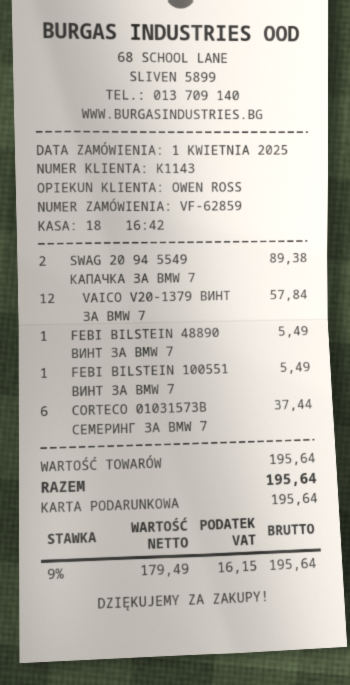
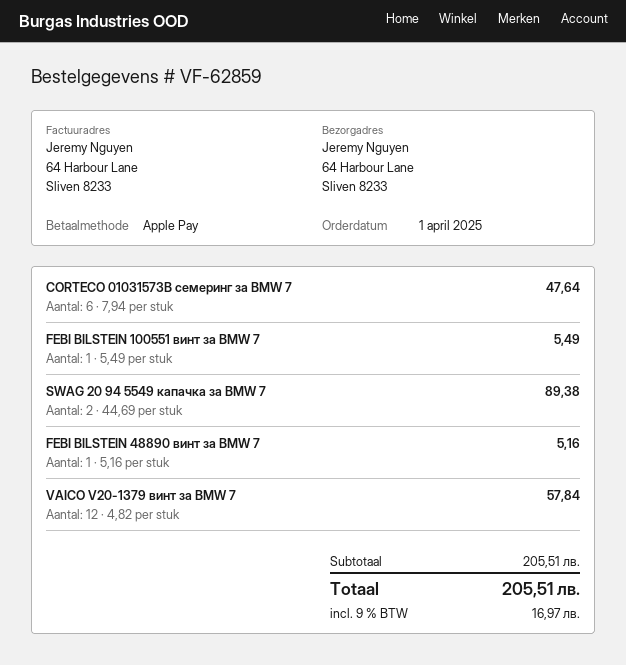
payment method: gift card -> Apple Pay
FEBI BILSTEIN 48890 ВИНТ ЗА BMW 7: 1 for 5.49 -> 1 for 5.16
CORTECO 01031573B СЕМЕРИНГ ЗА BMW 7: 6 for 37.44 -> 6 for 47.64
subtotal: 195.64 -> 205.51
tax: 9% = 16.15 -> 9% = 16.97
total: 195.64 -> 205.51

